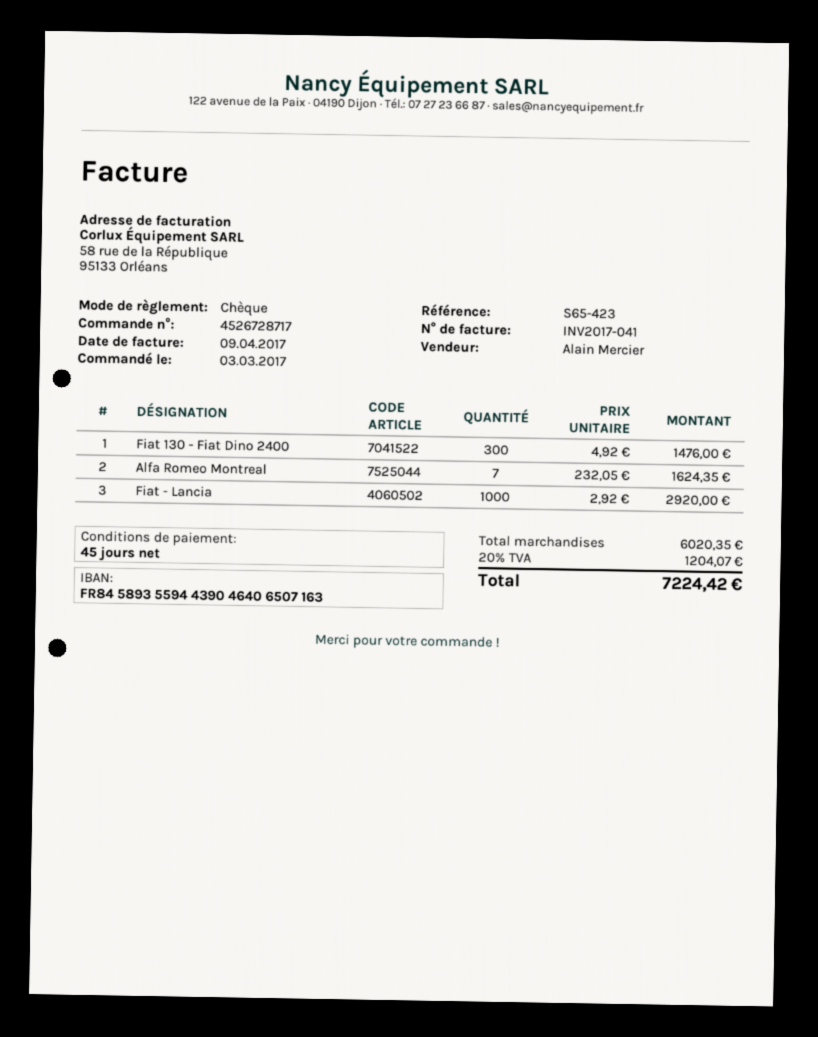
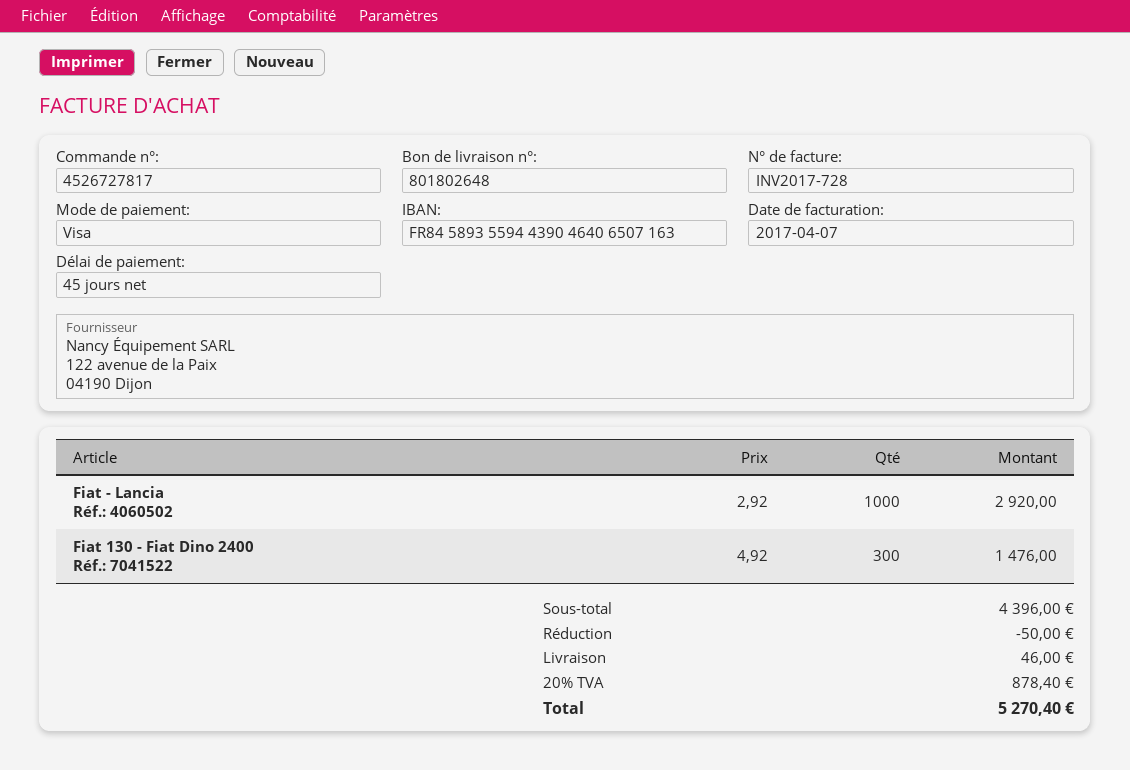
order number: 4526728717 -> 4526727817
invoice number: INV2017-041 -> INV2017-728
invoice date: 2017-04-09 -> 2017-04-07
payment method: cheque -> Visa
Alfa Romeo Montreal: 7 x 232.05 = 1624.35 -> none
subtotal: 6020.35 -> 4396.00
discount: none -> 50.00
shipping: none -> 46.00
tax: 20% = 1204.07 -> 20% = 878.40
total: 7224.42 -> 5270.40

